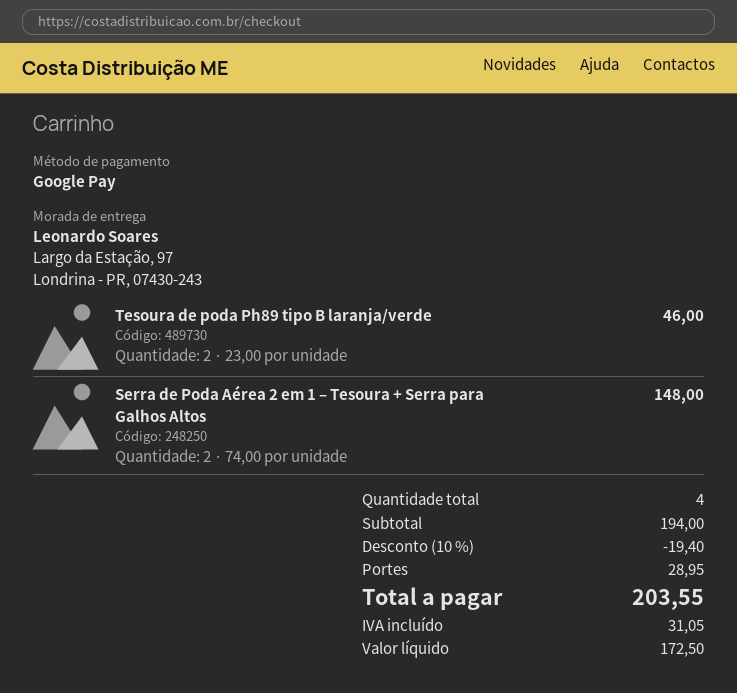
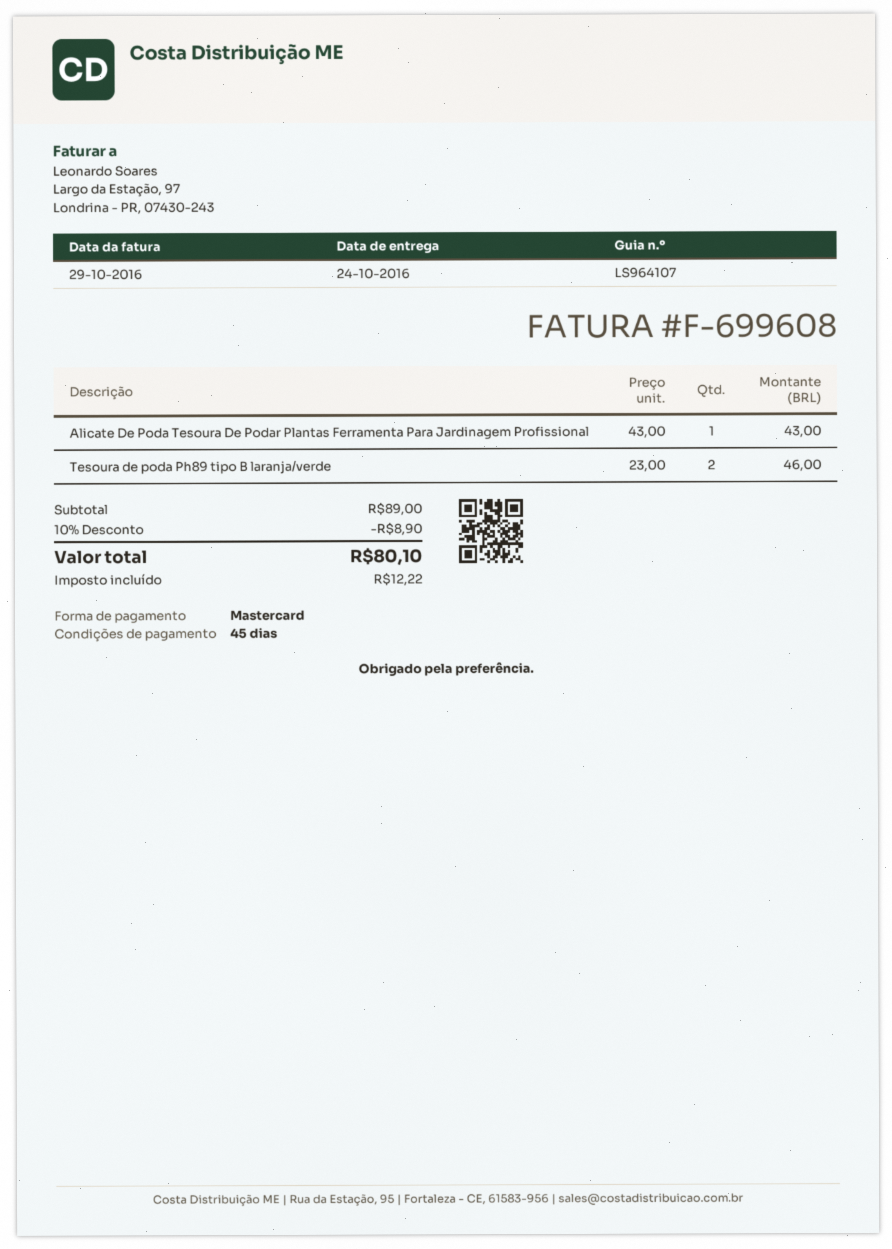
payment method: Google Pay -> Mastercard
Serra de Poda Aérea 2 em 1 – Tesoura + Serra para Galhos Altos: 2 x 74.00 = 148.00 -> none
Alicate De Poda Tesoura De Podar Plantas Ferramenta Para Jardinagem Profissional: none -> 1 x 43.00 = 43.00
subtotal: 194.00 -> 89.00
discount: 10% = 19.40 -> 10% = 8.90
shipping: 28.95 -> none
tax: 31.05 -> 12.22
total: 203.55 -> 80.10

